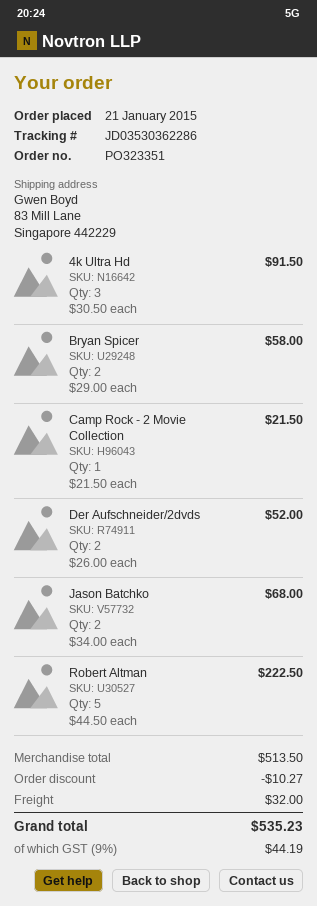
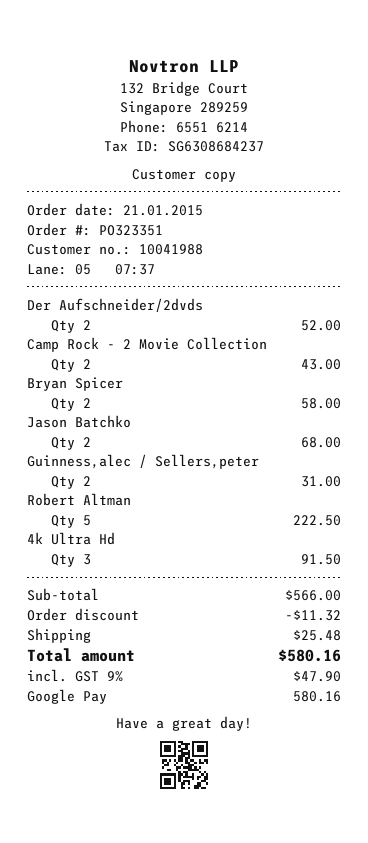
Camp Rock - 2 Movie Collection: 1 for 21.50 -> 2 for 43.00
Guinness,alec / Sellers,peter: none -> 2 for 31.00
subtotal: 513.50 -> 566.00
discount: 10.27 -> 11.32
shipping: 32.00 -> 25.48
tax: 9% = 44.19 -> 9% = 47.90
total: 535.23 -> 580.16

